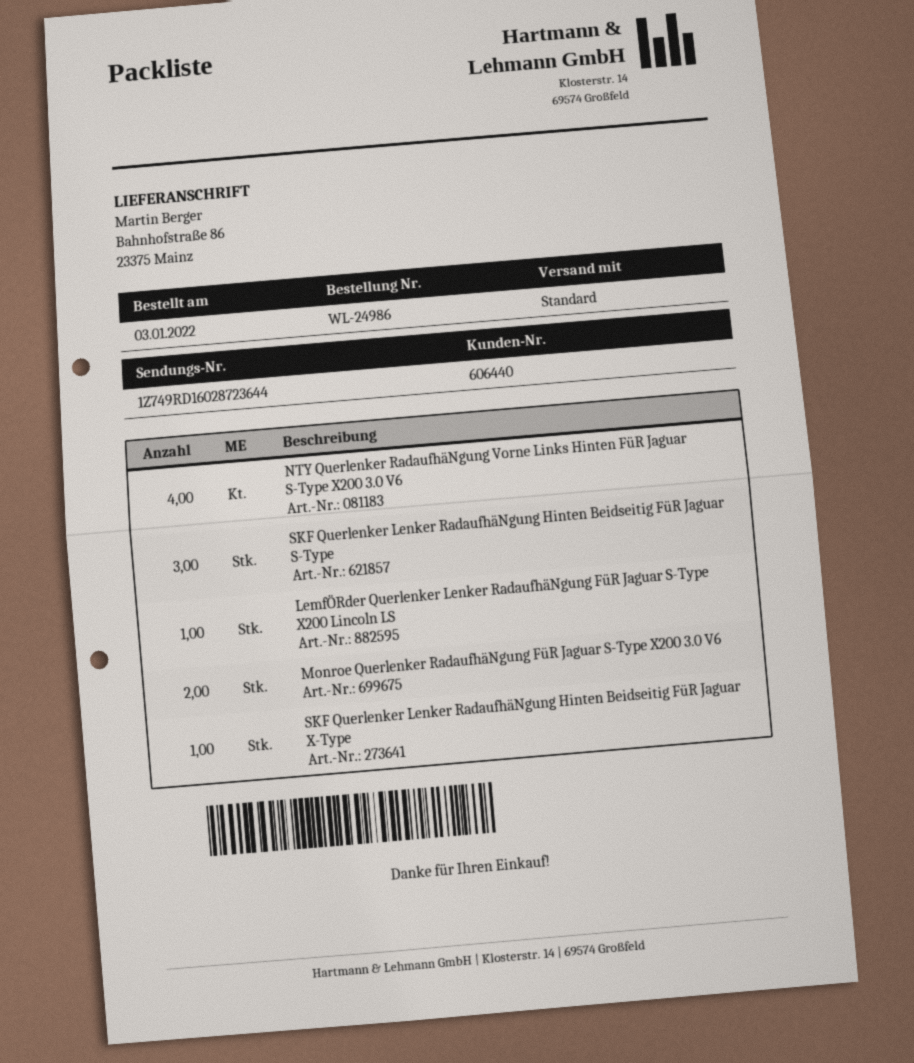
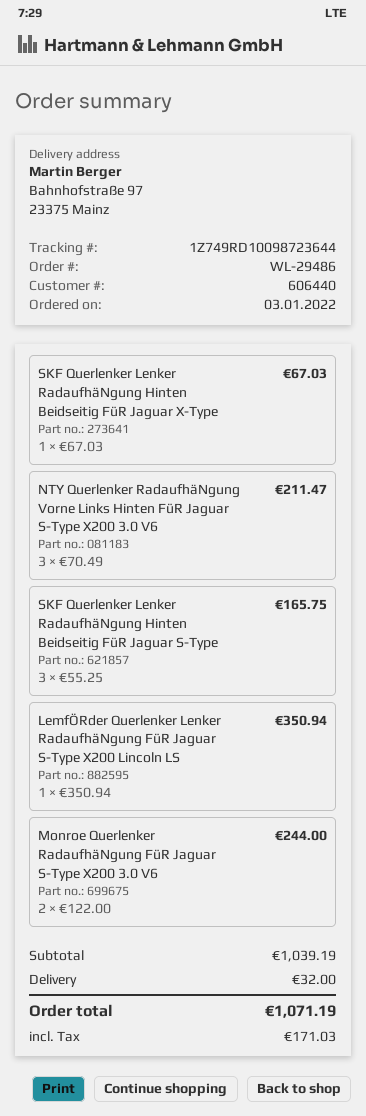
order number: WL-24986 -> WL-29486
tracking number: 1Z749RD16028723644 -> 1Z749RD10098723644
ship to: Bahnhofstraße 86, 23375 Mainz -> Bahnhofstraße 97, 23375 Mainz
NTY Querlenker RadaufhäNgung Vorne Links Hinten FüR Jaguar S-Type X200 3.0 V6: 4 -> 3

